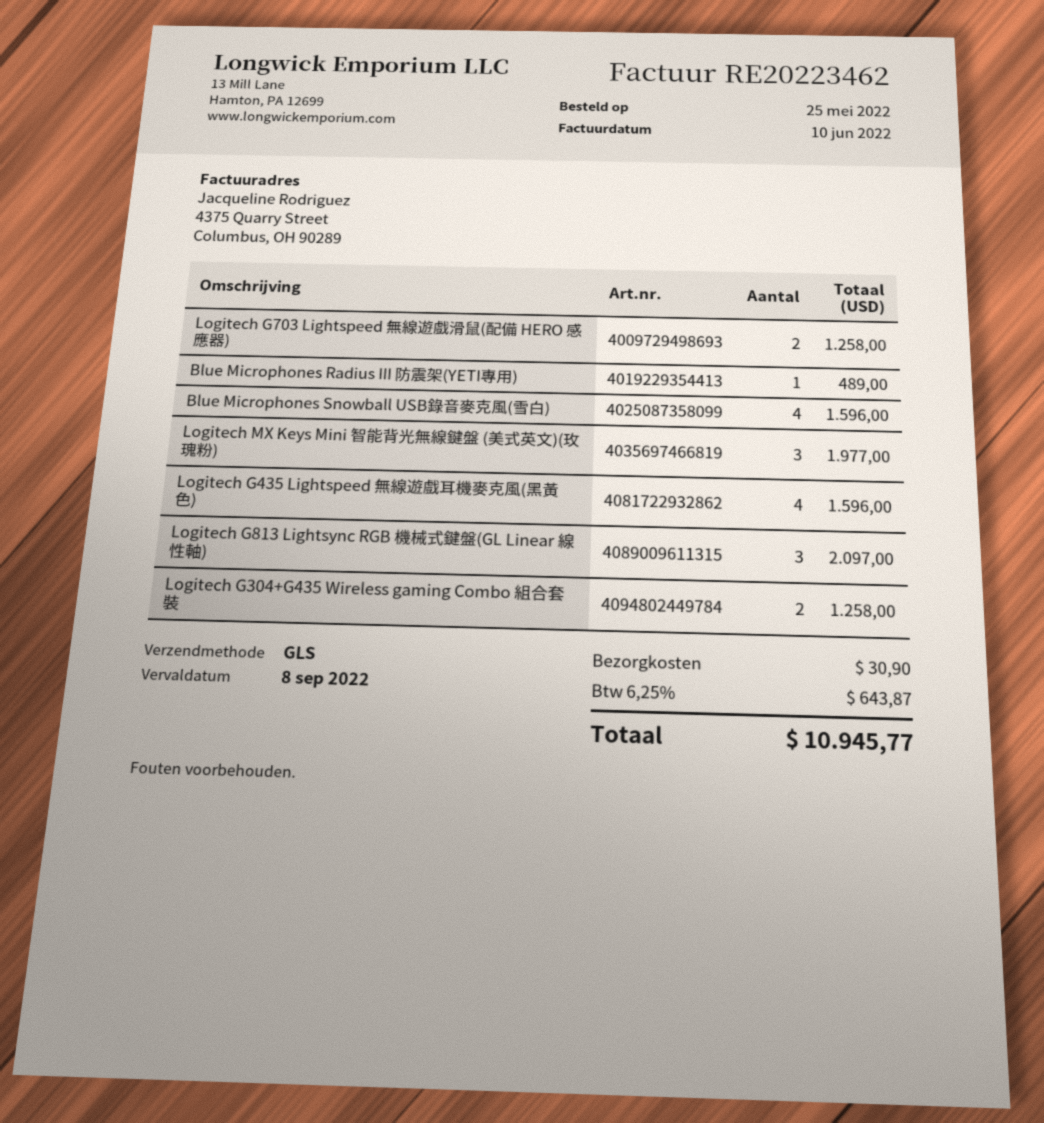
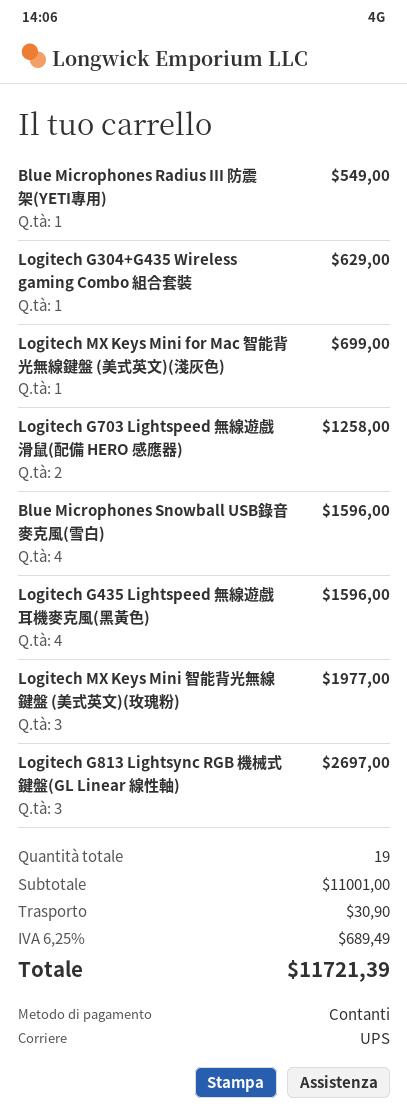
shipping method: GLS -> UPS
Blue Microphones Radius III 防震架(YETI專用): 1 for 489.00 -> 1 for 549.00
Logitech G813 Lightsync RGB 機械式鍵盤(GL Linear 線性軸): 3 for 2097.00 -> 3 for 2697.00
Logitech G304+G435 Wireless gaming Combo 組合套裝: 2 for 1258.00 -> 1 for 629.00
Logitech MX Keys Mini for Mac 智能背光無線鍵盤 (美式英文)(淺灰色): none -> 1 for 699.00
tax: 6.25% = 643.87 -> 6.25% = 689.49
total: 10945.77 -> 11721.39

